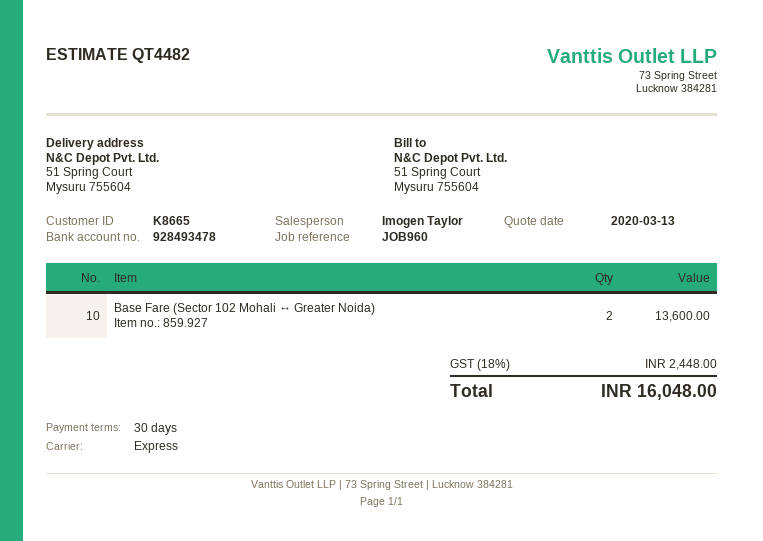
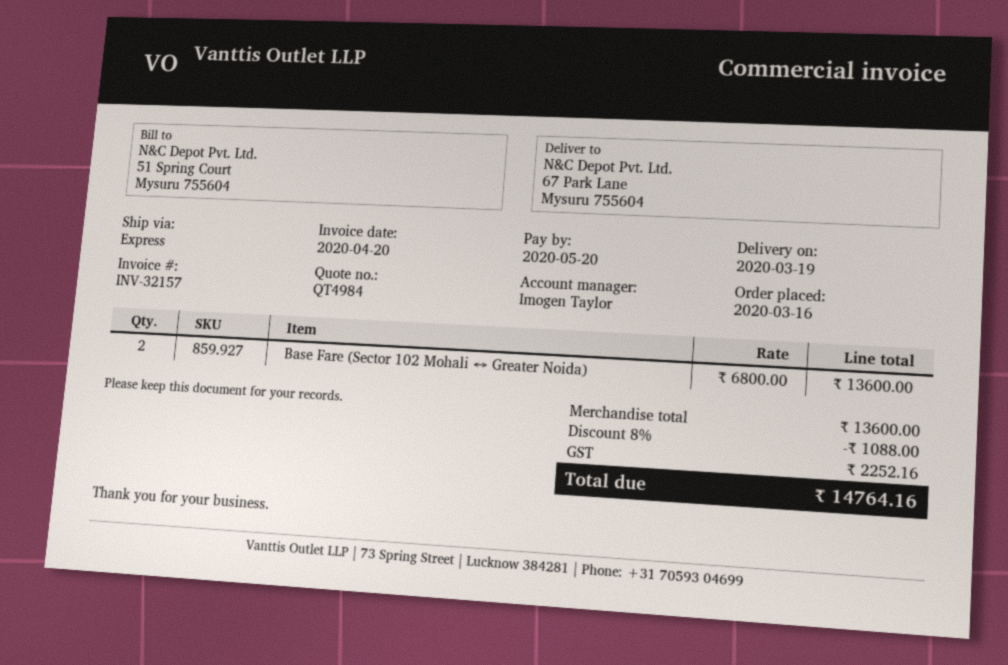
quote number: QT4482 -> QT4984
ship to: 51 Spring Court, Mysuru 755604 -> 67 Park Lane, Mysuru 755604
discount: none -> 8% = 1088.00
tax: 2448.00 -> 2252.16
total: 16048.00 -> 14764.16

